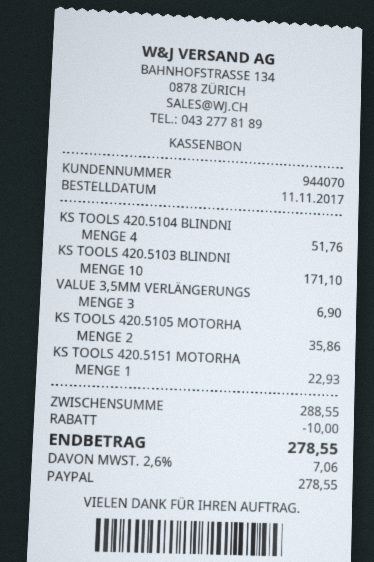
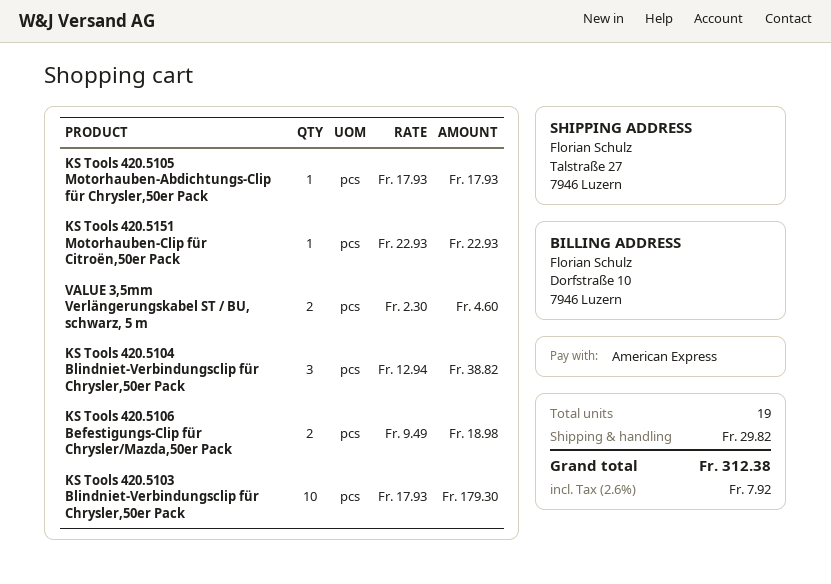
payment method: PayPal -> American Express
KS TOOLS 420.5104 BLINDNI: 4 for 51.76 -> 3 for 38.82
KS TOOLS 420.5103 BLINDNI: 10 for 171.10 -> 10 for 179.30
VALUE 3,5MM VERLÄNGERUNGS: 3 for 6.90 -> 2 for 4.60
KS TOOLS 420.5105 MOTORHA: 2 for 35.86 -> 1 for 17.93
KS Tools 420.5106 Befestigungs-Clip für Chrysler/Mazda,50er Pack: none -> 2 for 18.98
discount: 10.00 -> none
shipping: none -> 29.82
tax: 2.6% = 7.06 -> 2.6% = 7.92
total: 278.55 -> 312.38

